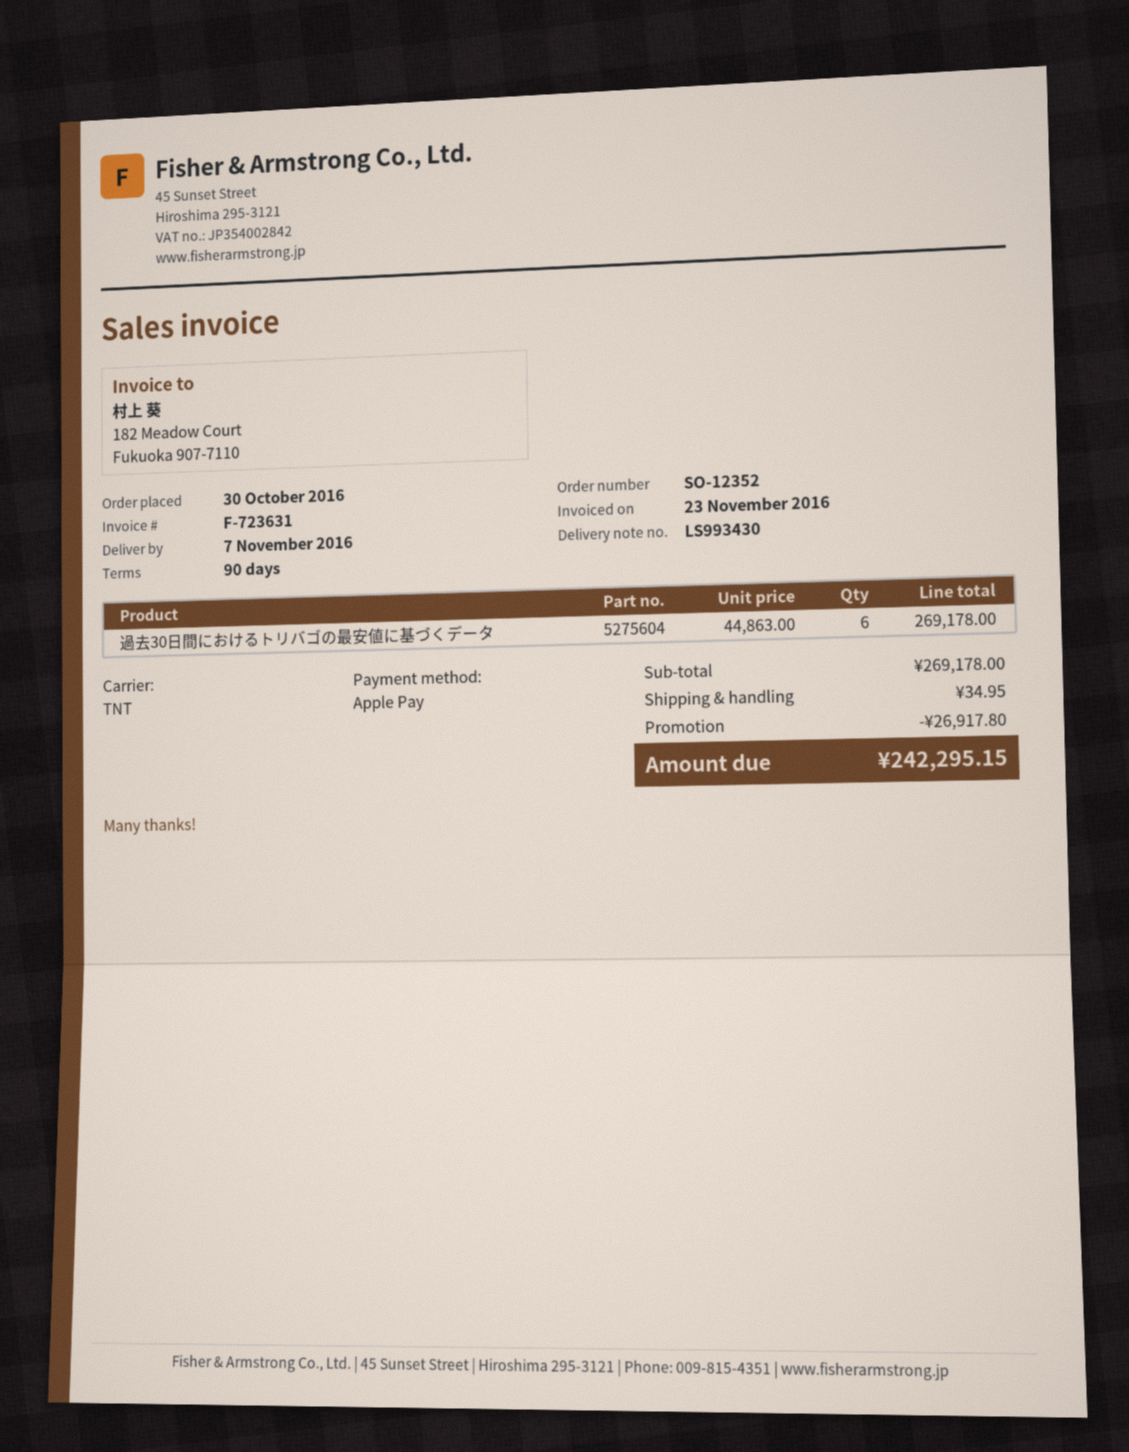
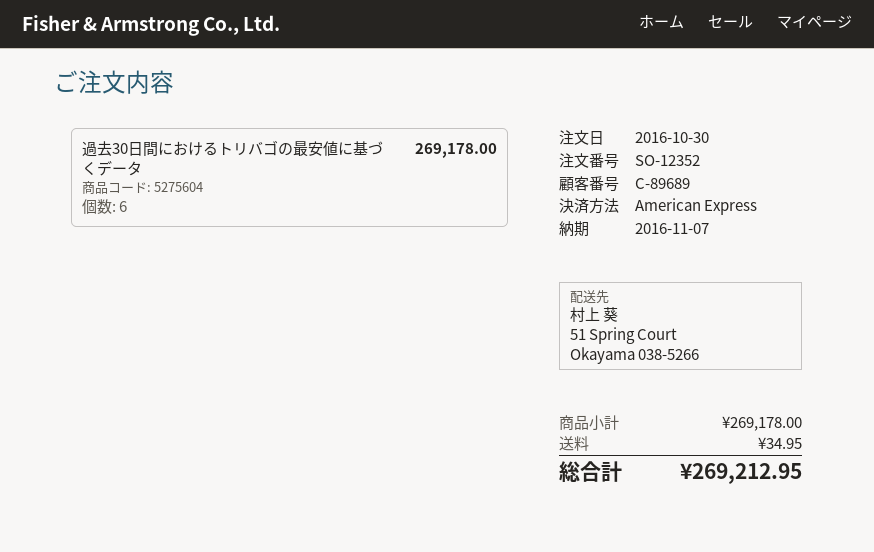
payment method: Apple Pay -> American Express
discount: 26917.80 -> none
total: 242295.15 -> 269212.95

